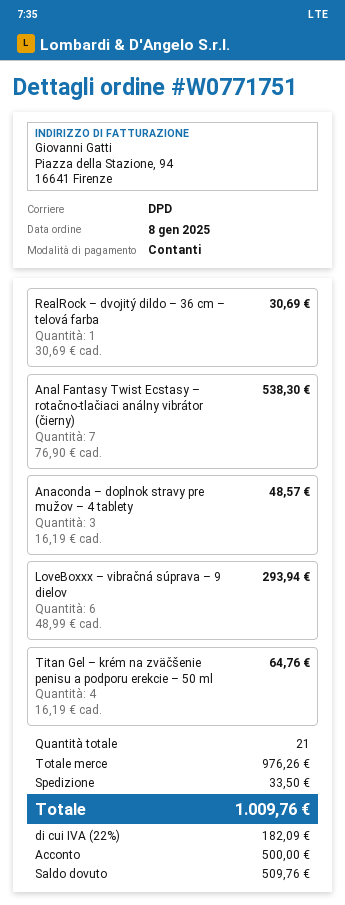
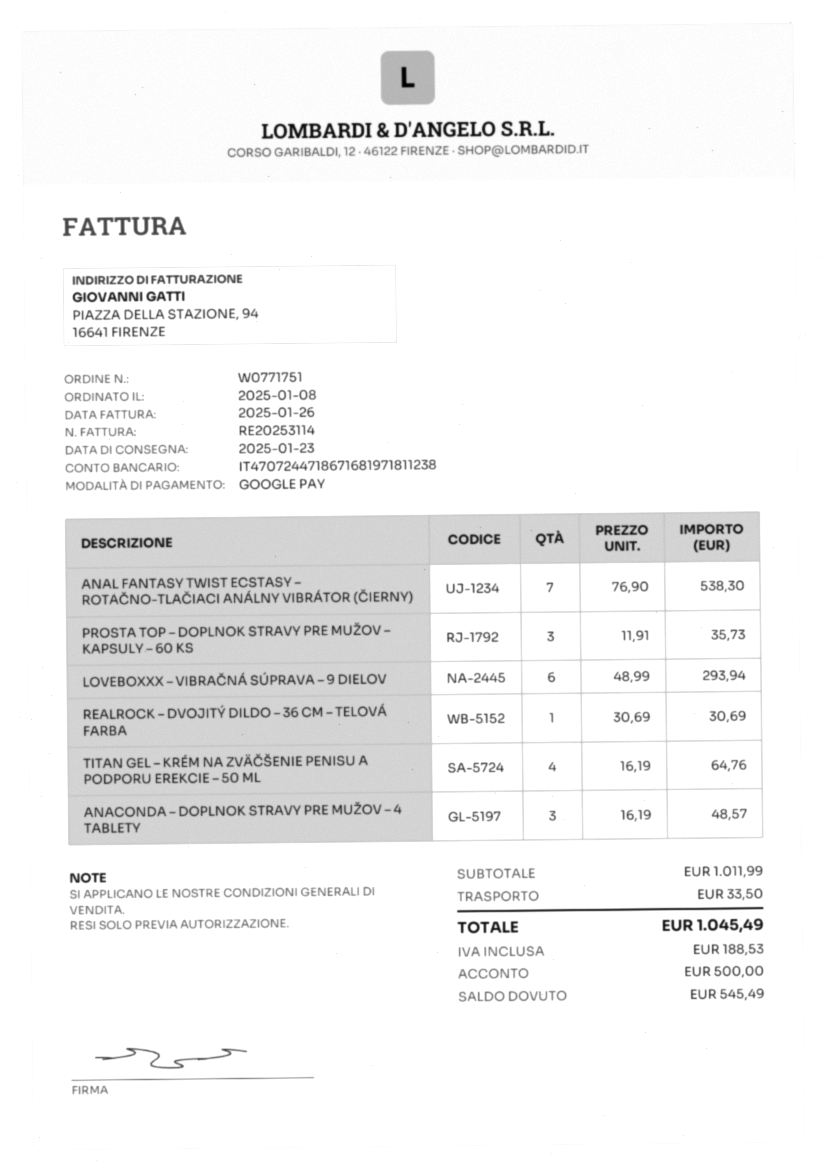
payment method: cash -> Google Pay
PROSTA TOP – DOPLNOK STRAVY PRE MUŽOV – KAPSULY – 60 KS: none -> 3 x 11.91 = 35.73
subtotal: 976.26 -> 1011.99
tax: 182.09 -> 188.53
total: 1009.76 -> 1045.49
balance: 509.76 -> 545.49

